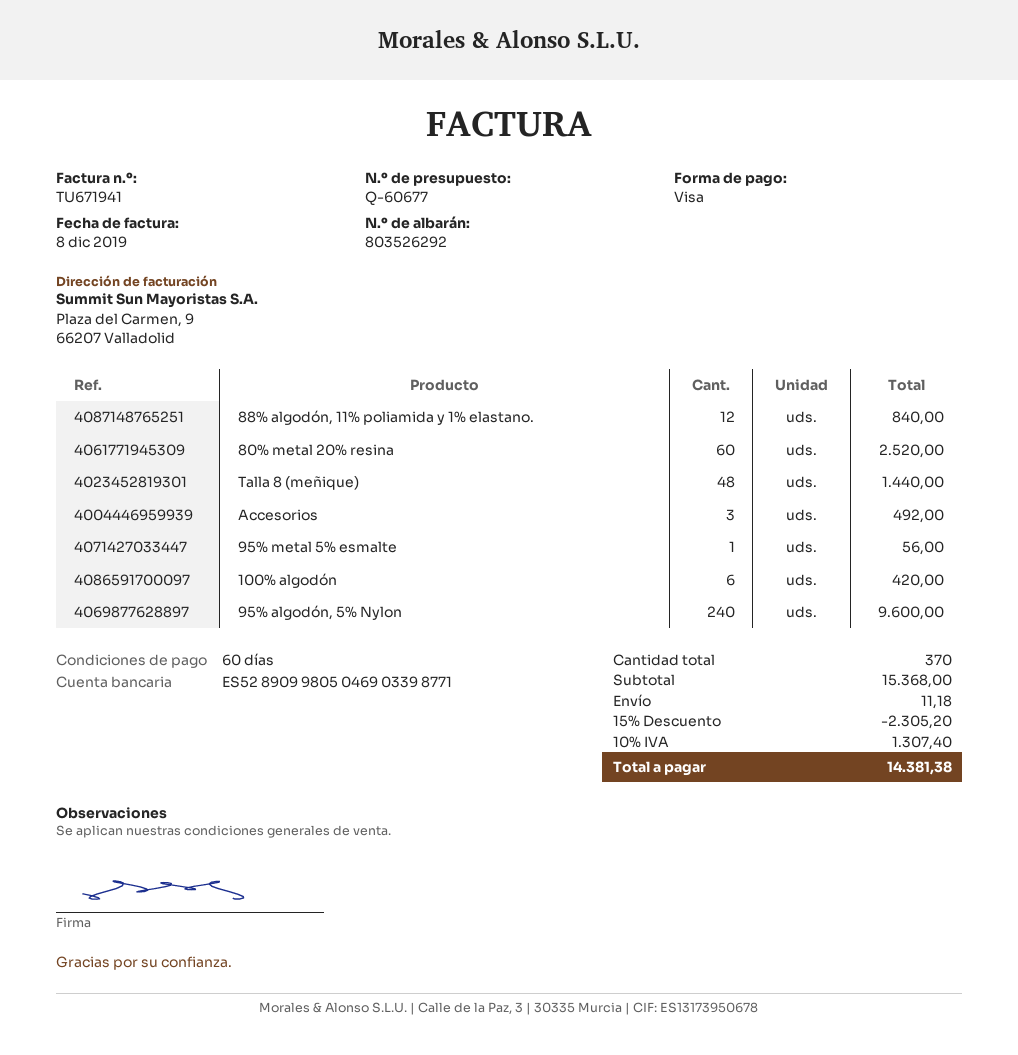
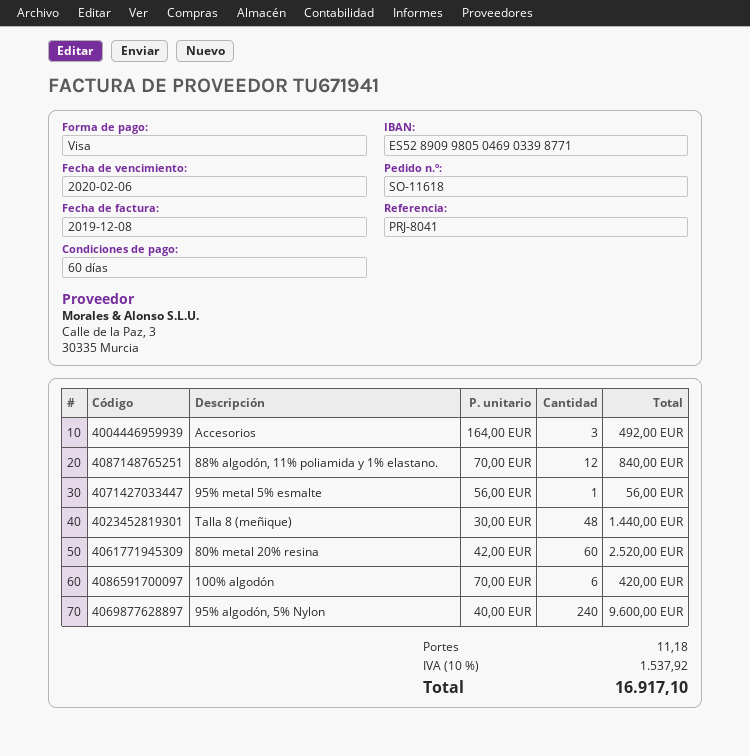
discount: 15% = 2305.20 -> none
tax: 10% = 1307.40 -> 10% = 1537.92
total: 14381.38 -> 16917.10

